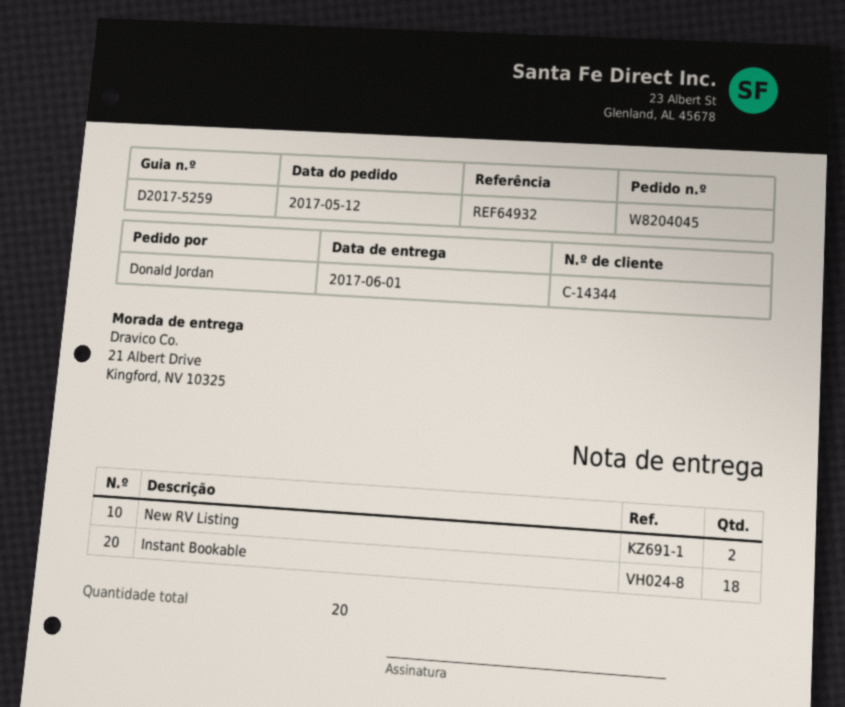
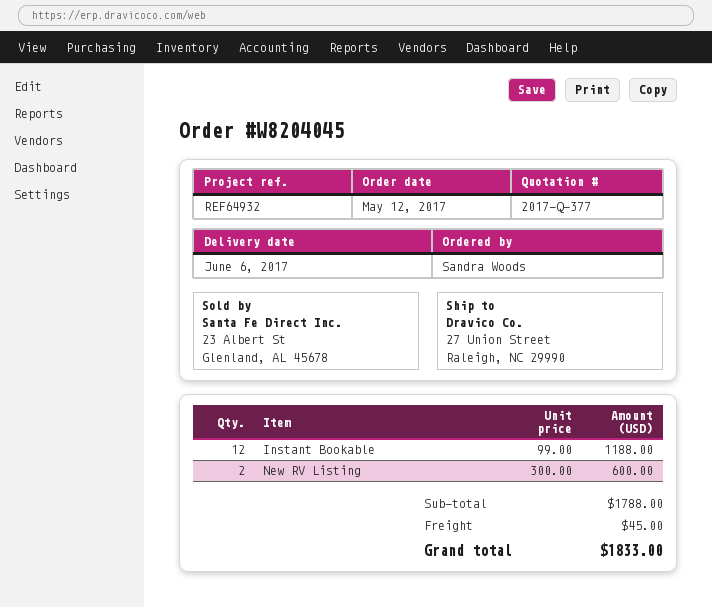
delivery date: 2017-06-01 -> 2017-06-06
ordered by: Donald Jordan -> Sandra Woods
ship to: 21 Albert Drive, Kingford, NV 10325 -> 27 Union Street, Raleigh, NC 29990
Instant Bookable: 18 -> 12

